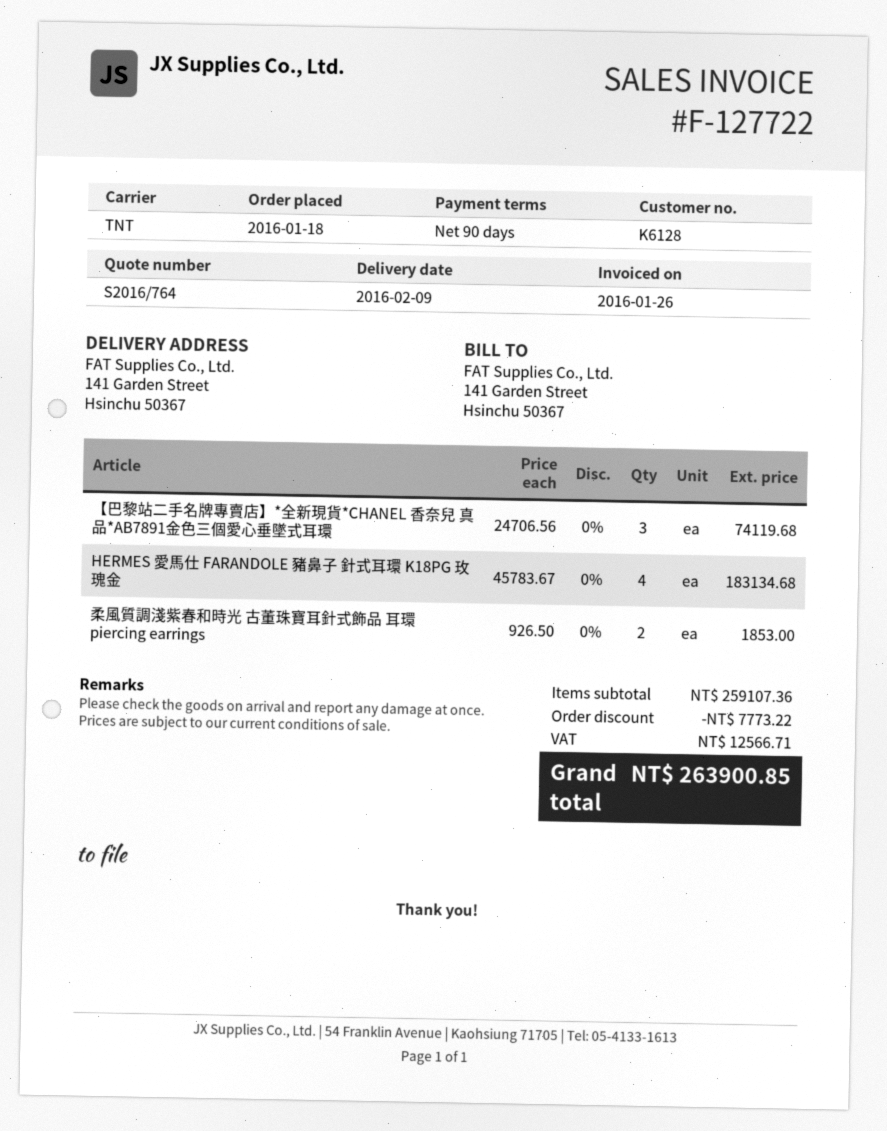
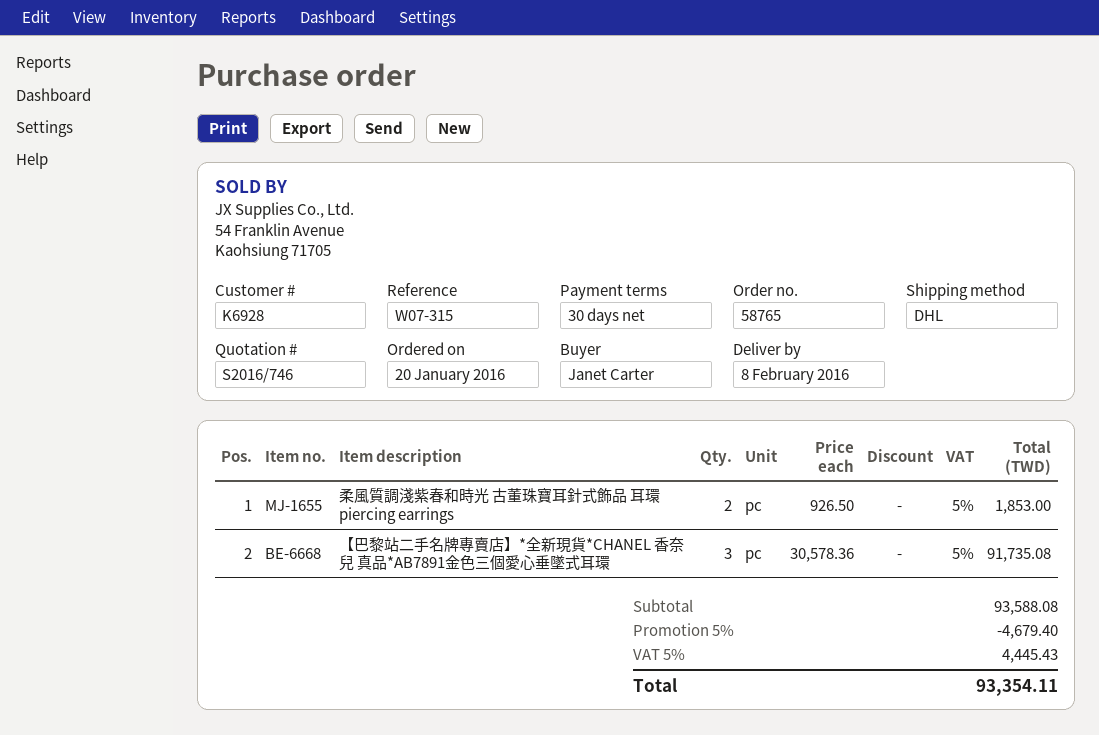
quote number: S2016/764 -> S2016/746
order date: 2016-01-18 -> 2016-01-20
delivery date: 2016-02-09 -> 2016-02-08
payment terms: 90 days -> 30 days
customer number: K6128 -> K6928
shipping method: TNT -> DHL
【巴黎站二手名牌專賣店】*全新現貨*CHANEL 香奈兒 真品*AB7891金色三個愛心垂墜式耳環: 3 x 24706.56 = 74119.68 -> 3 x 30578.36 = 91735.08
HERMES 愛馬仕 FARANDOLE 豬鼻子 針式耳環 K18PG 玫瑰金: 4 x 45783.67 = 183134.68 -> none
subtotal: 259107.36 -> 93588.08
discount: 7773.22 -> 4679.40
tax: 12566.71 -> 4445.43
total: 263900.85 -> 93354.11

